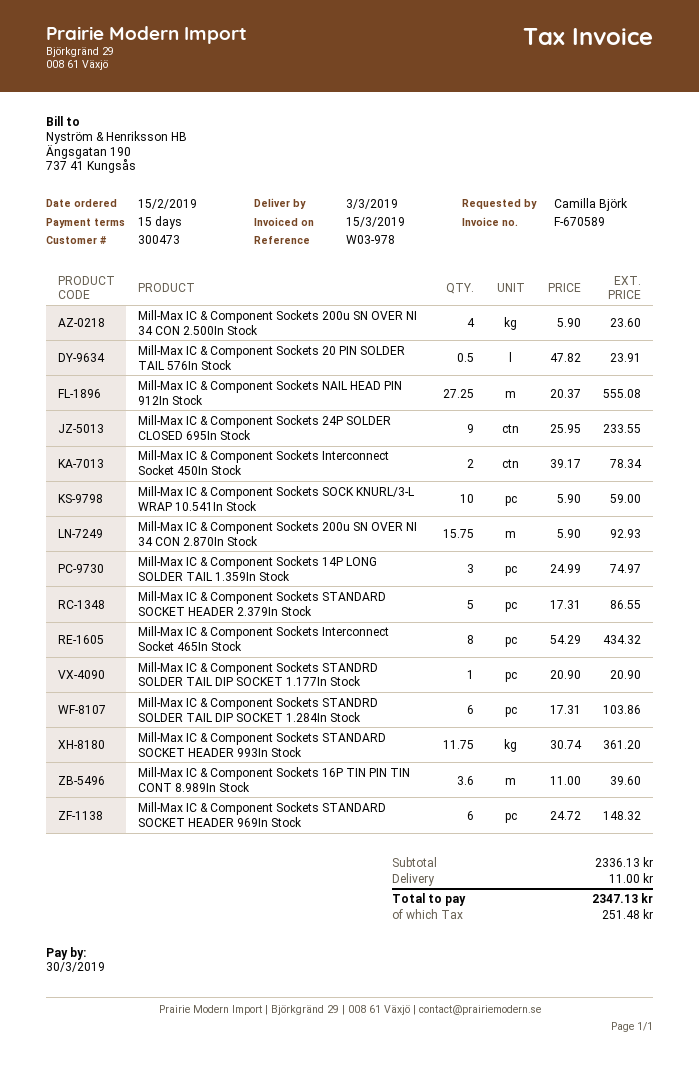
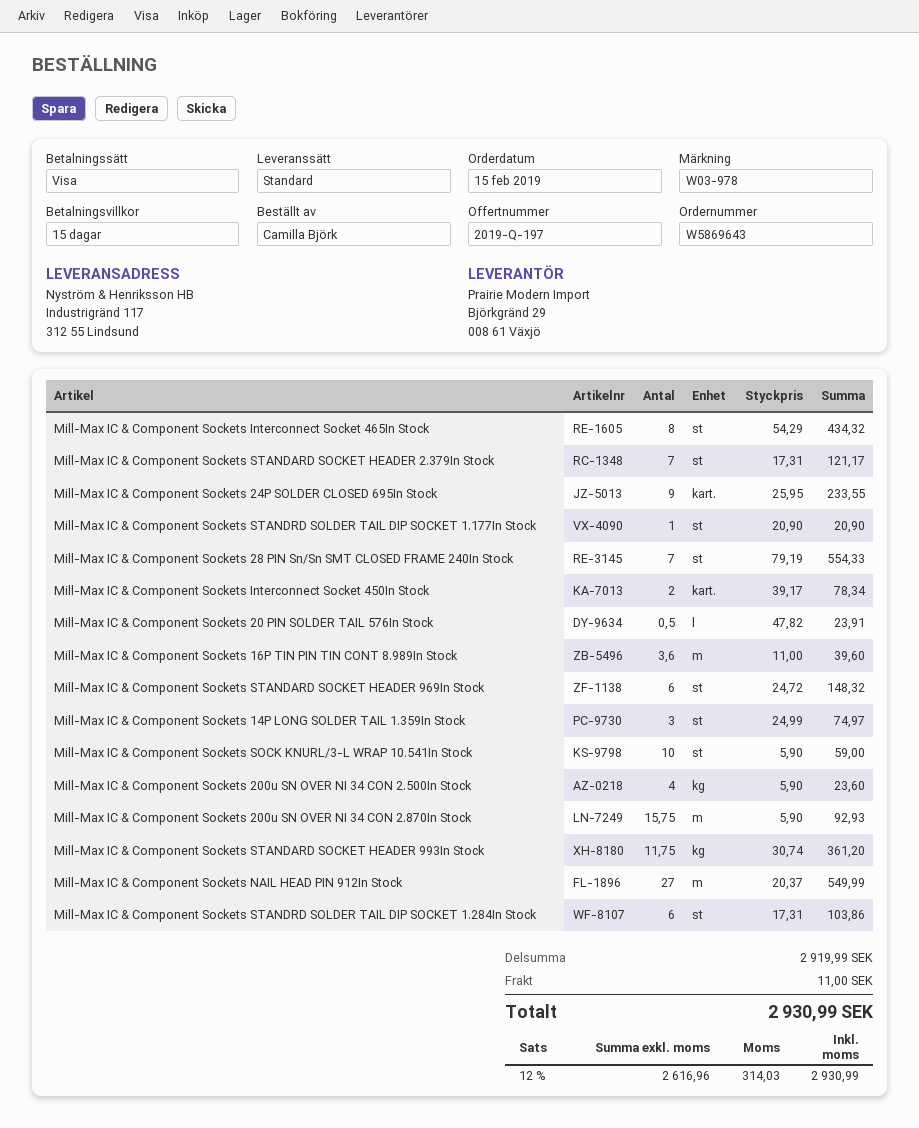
Mill-Max IC & Component Sockets NAIL HEAD PIN 912In Stock: 27.25 x 20.37 = 555.08 -> 27 x 20.37 = 549.99
Mill-Max IC & Component Sockets STANDARD SOCKET HEADER 2.379In Stock: 5 x 17.31 = 86.55 -> 7 x 17.31 = 121.17
Mill-Max IC & Component Sockets 28 PIN Sn/Sn SMT CLOSED FRAME 240In Stock: none -> 7 x 79.19 = 554.33
subtotal: 2336.13 -> 2919.99
tax: 251.48 -> 314.03
total: 2347.13 -> 2930.99

